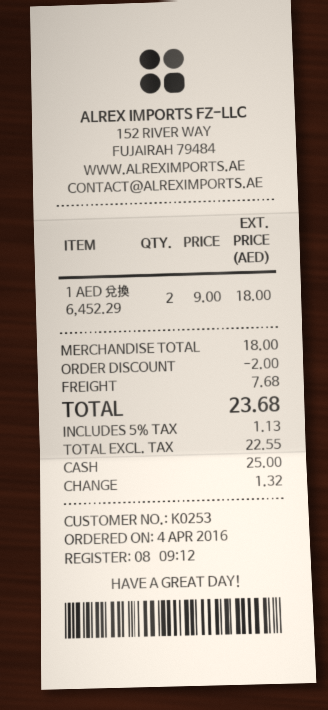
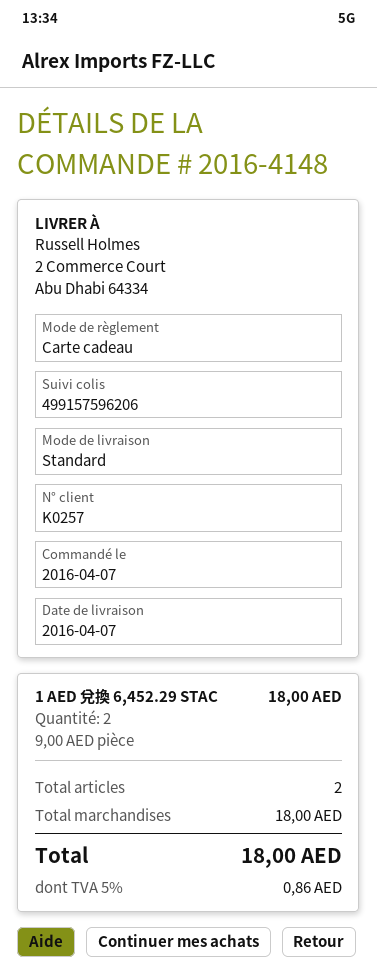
order date: 2016-04-04 -> 2016-04-07
customer number: K0253 -> K0257
payment method: cash -> gift card
discount: 2.00 -> none
shipping: 7.68 -> none
tax: 5% = 1.13 -> 5% = 0.86
total: 23.68 -> 18.00

